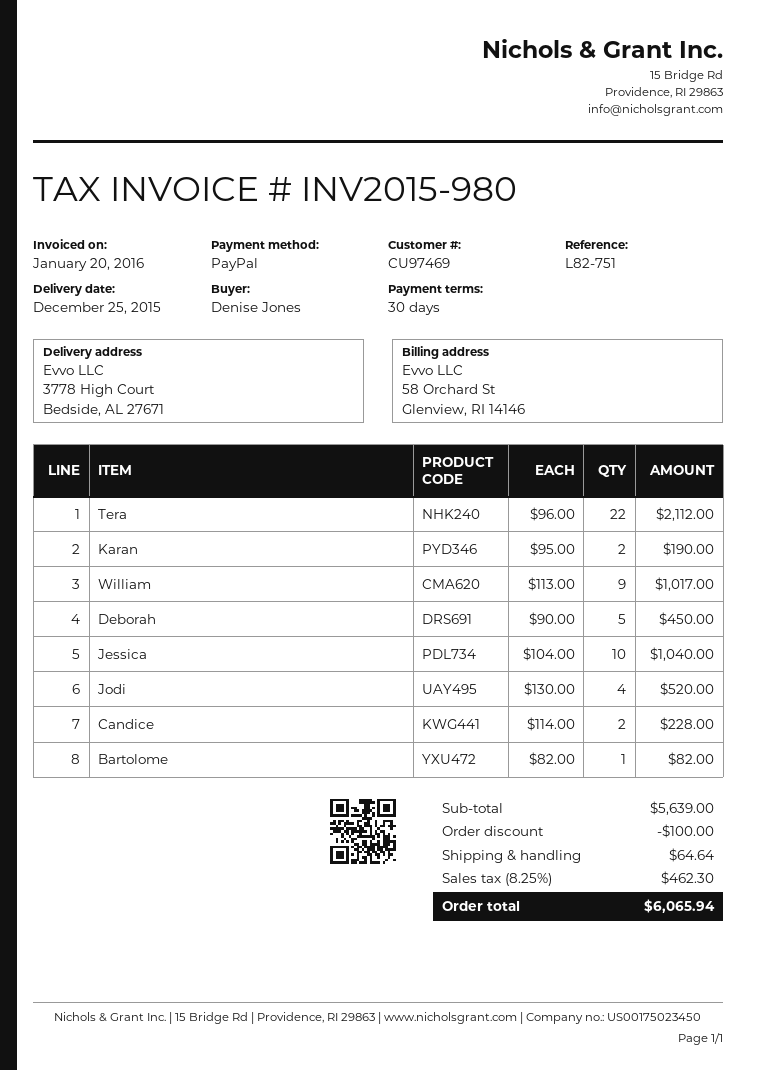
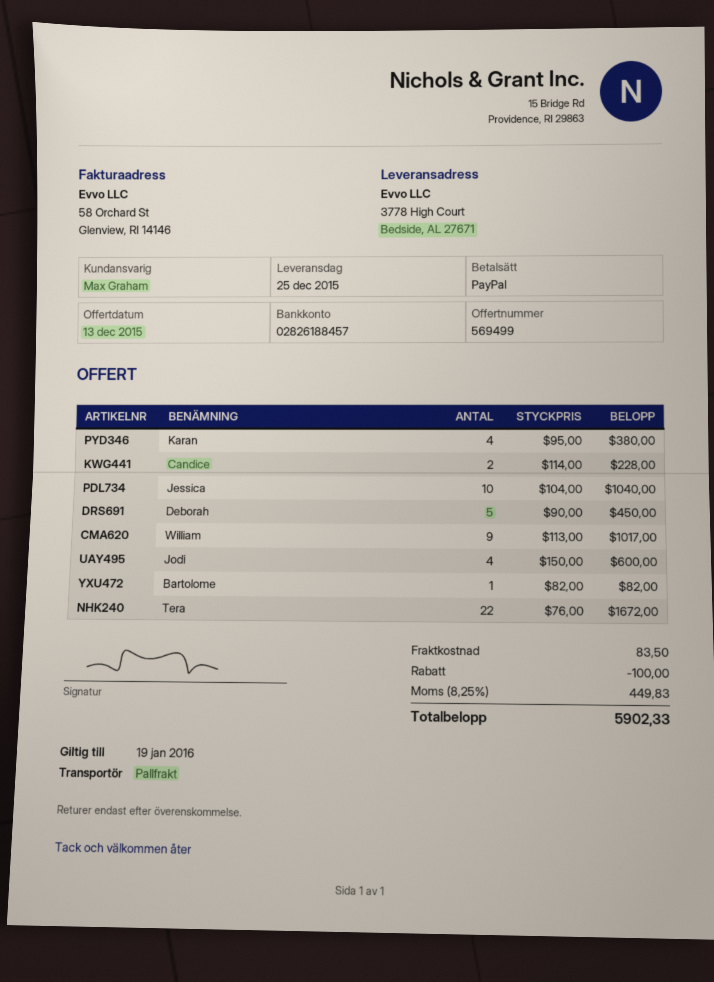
Tera: 22 x 96.00 = 2112.00 -> 22 x 76.00 = 1672.00
Karan: 2 x 95.00 = 190.00 -> 4 x 95.00 = 380.00
Jodi: 4 x 130.00 = 520.00 -> 4 x 150.00 = 600.00
shipping: 64.64 -> 83.50
tax: 8.25% = 462.30 -> 8.25% = 449.83
total: 6065.94 -> 5902.33

